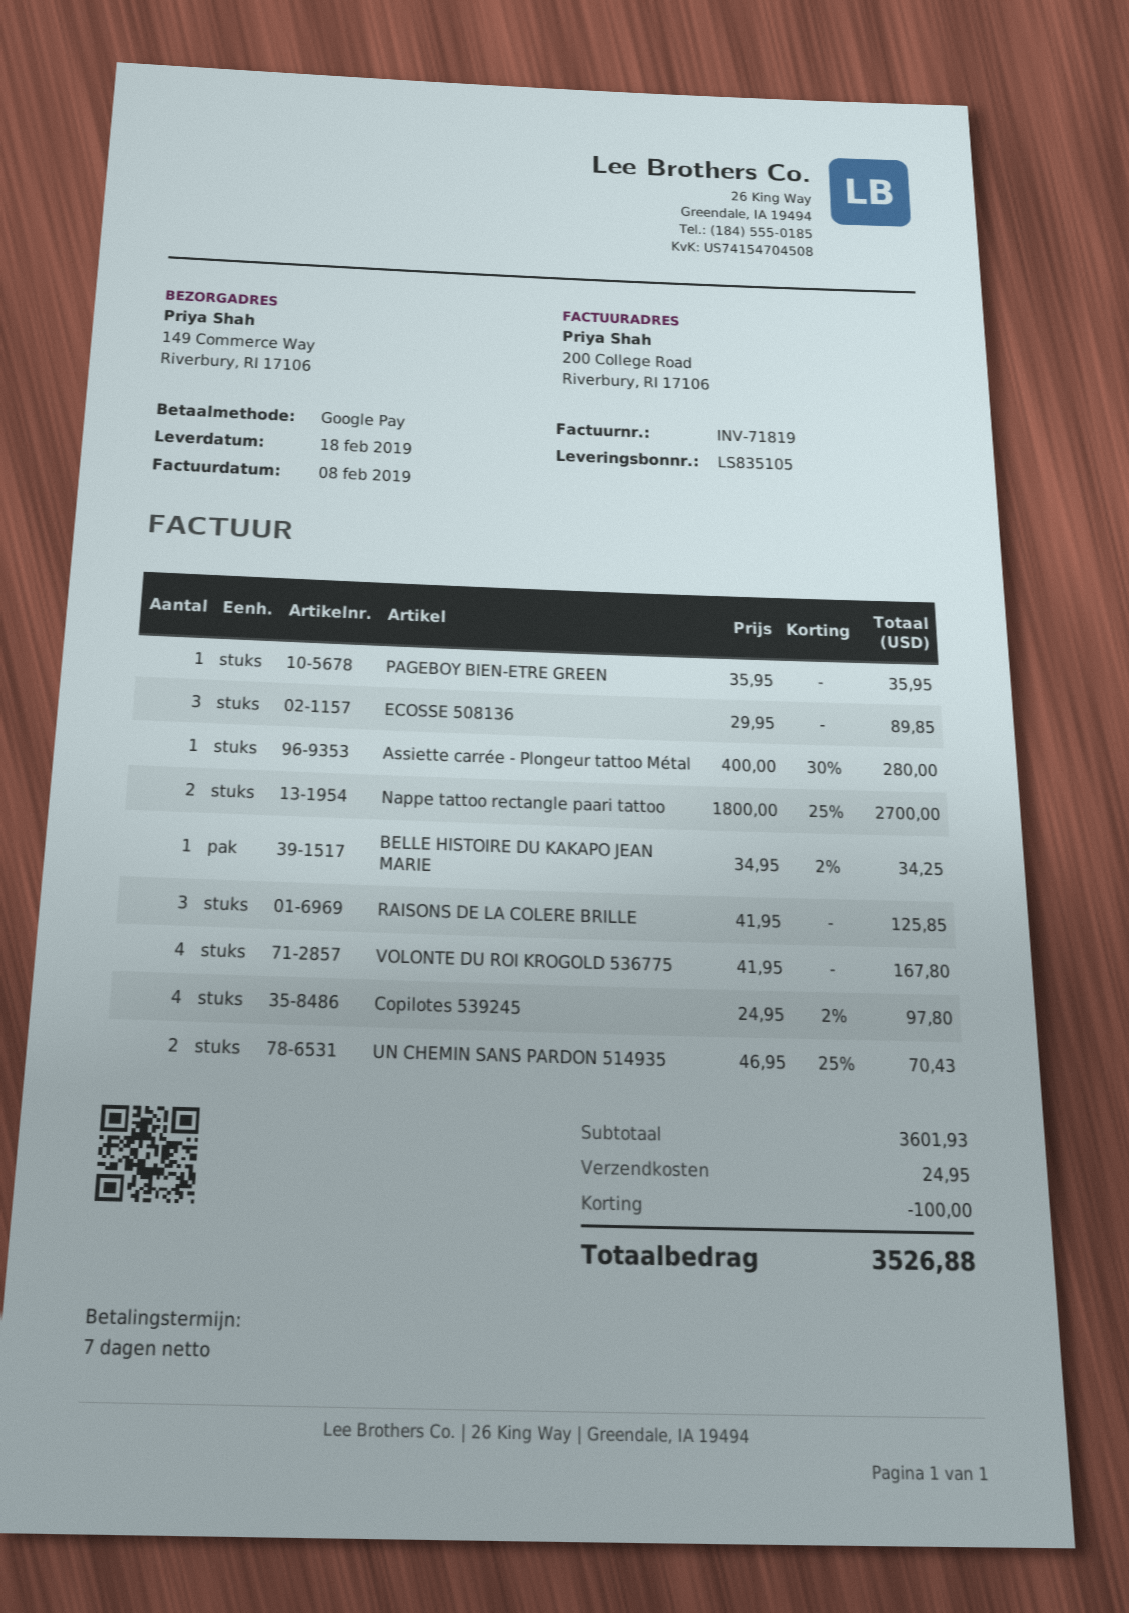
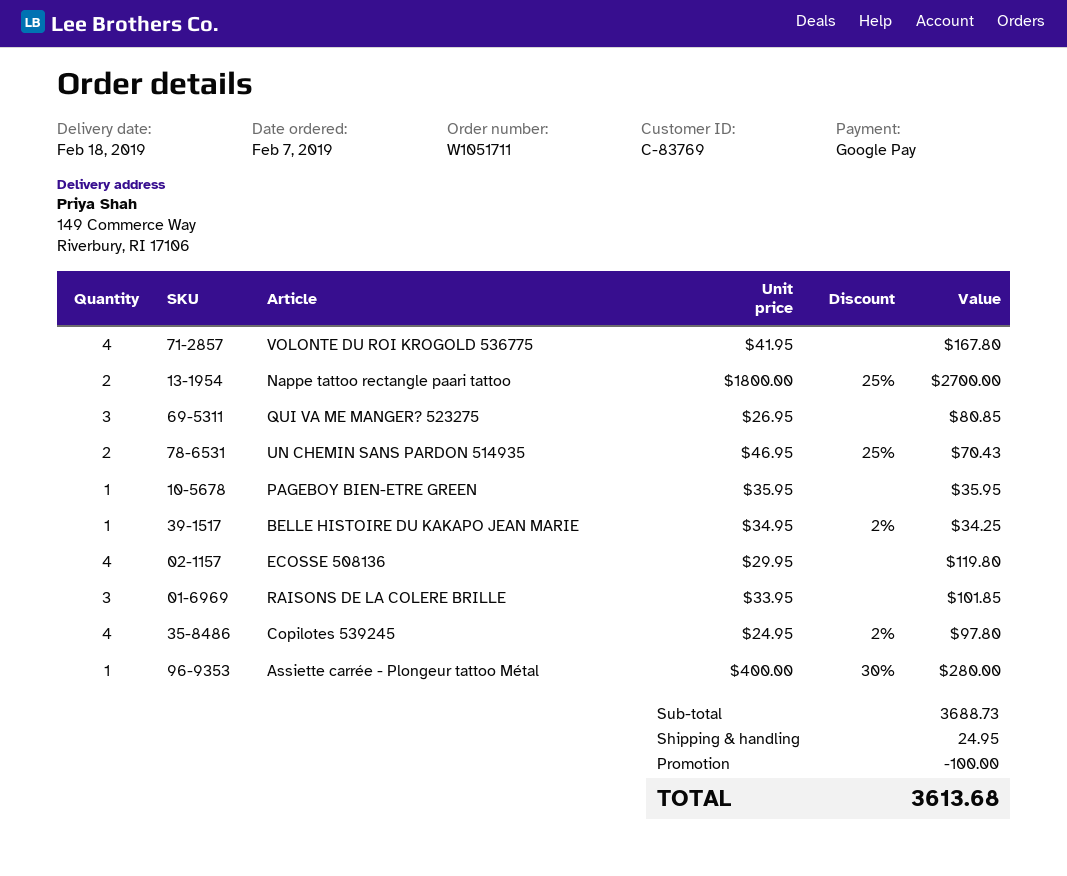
ECOSSE 508136: 3 x 29.95 = 89.85 -> 4 x 29.95 = 119.80
RAISONS DE LA COLERE BRILLE: 3 x 41.95 = 125.85 -> 3 x 33.95 = 101.85
QUI VA ME MANGER? 523275: none -> 3 x 26.95 = 80.85
subtotal: 3601.93 -> 3688.73
total: 3526.88 -> 3613.68

